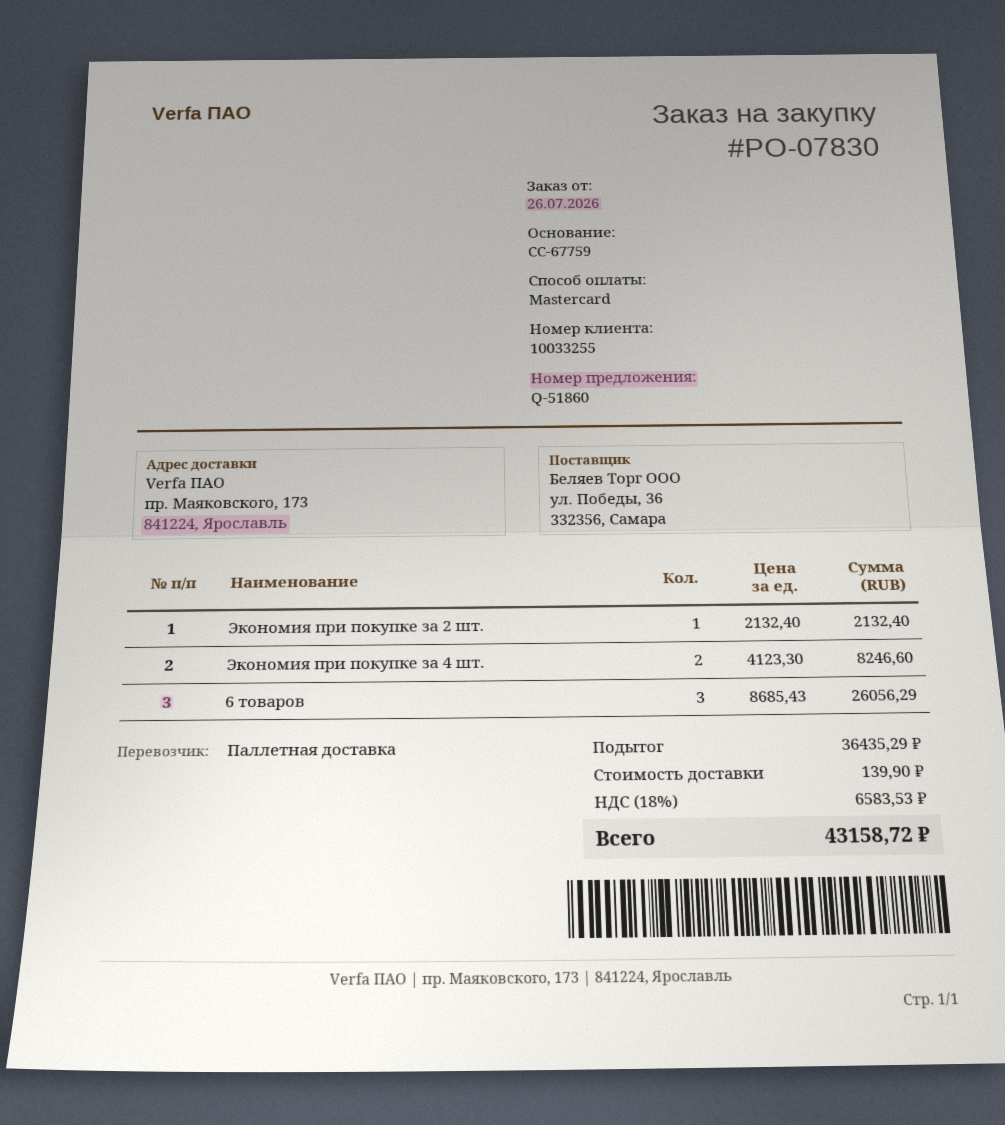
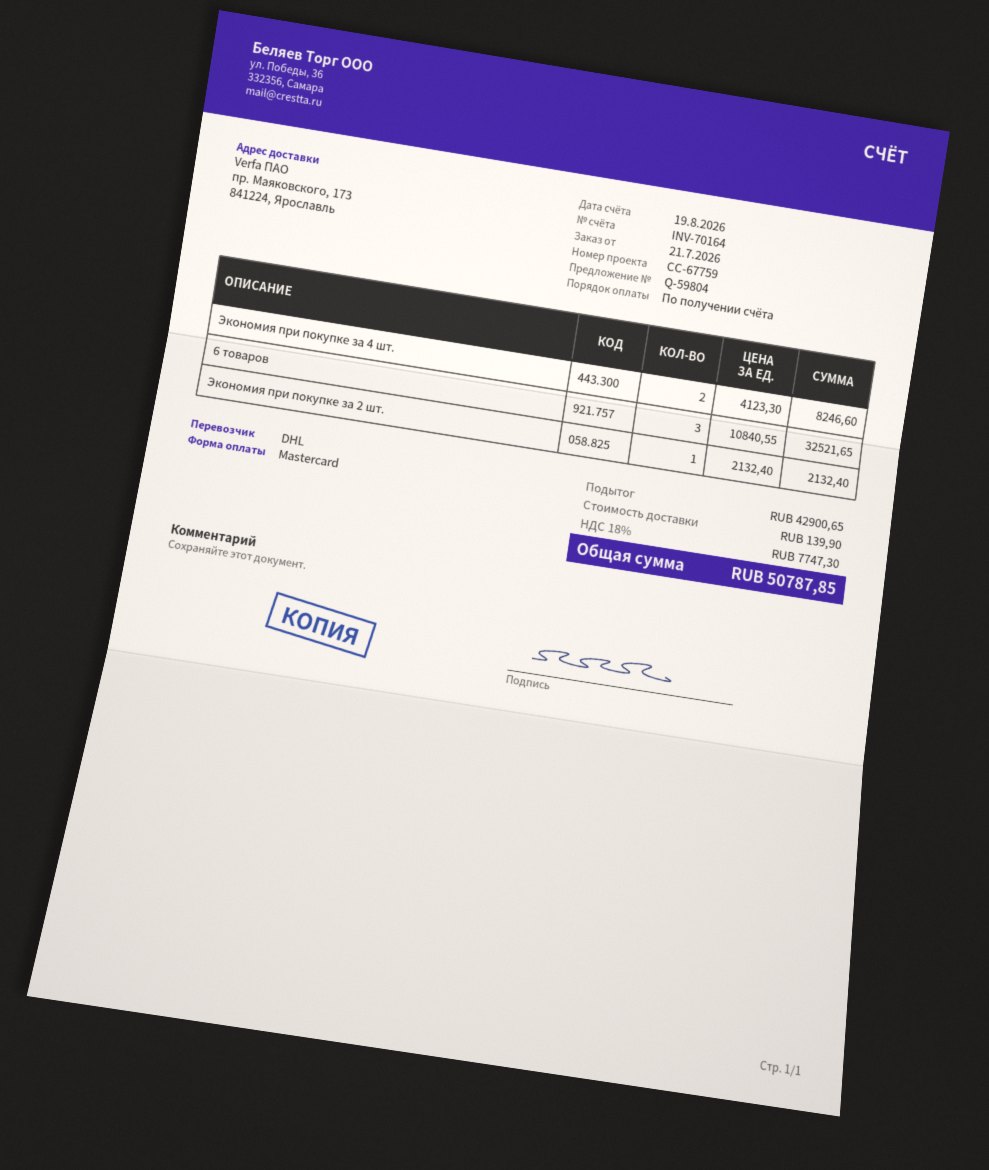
quote number: Q-51860 -> Q-59804
order date: 2026-07-26 -> 2026-07-21
shipping method: pallet freight -> DHL
6 товаров: 3 x 8685.43 = 26056.29 -> 3 x 10840.55 = 32521.65
subtotal: 36435.29 -> 42900.65
tax: 18% = 6583.53 -> 18% = 7747.30
total: 43158.72 -> 50787.85

